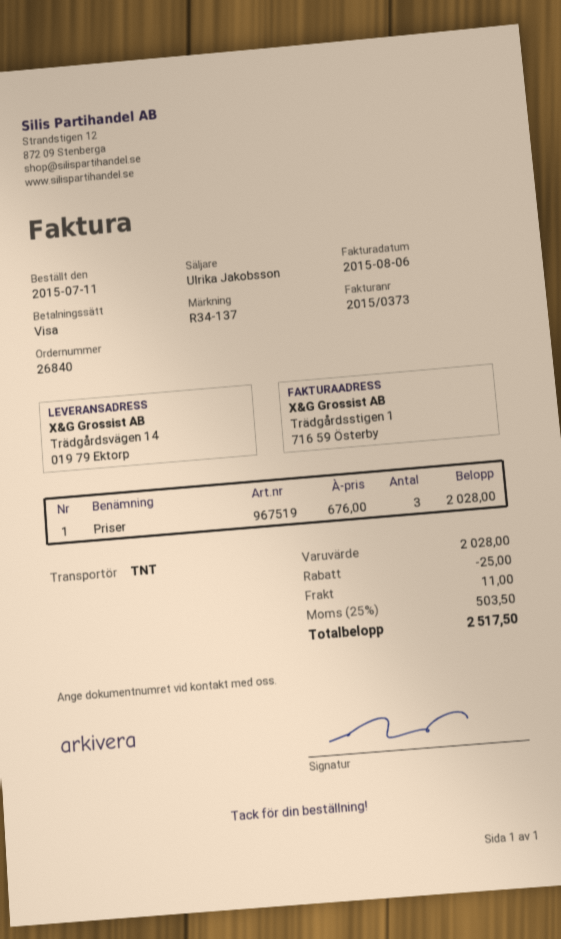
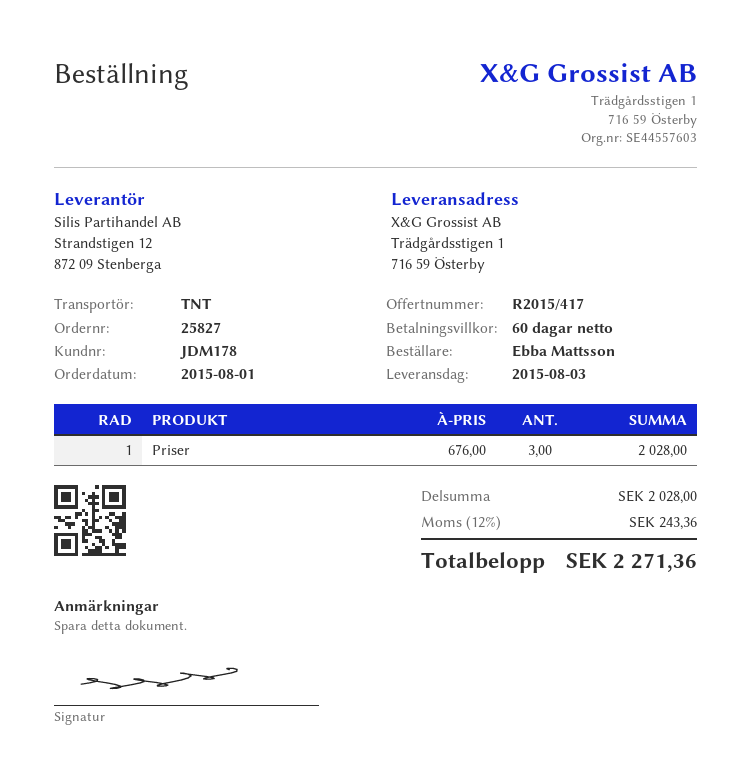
order number: 26840 -> 25827
order date: 2015-07-11 -> 2015-08-01
ship to: Trädgårdsvägen 14, 019 79 Ektorp -> Trädgårdsstigen 1, 716 59 Österby
discount: 25.00 -> none
shipping: 11.00 -> none
tax: 25% = 503.50 -> 12% = 243.36
total: 2517.50 -> 2271.36

